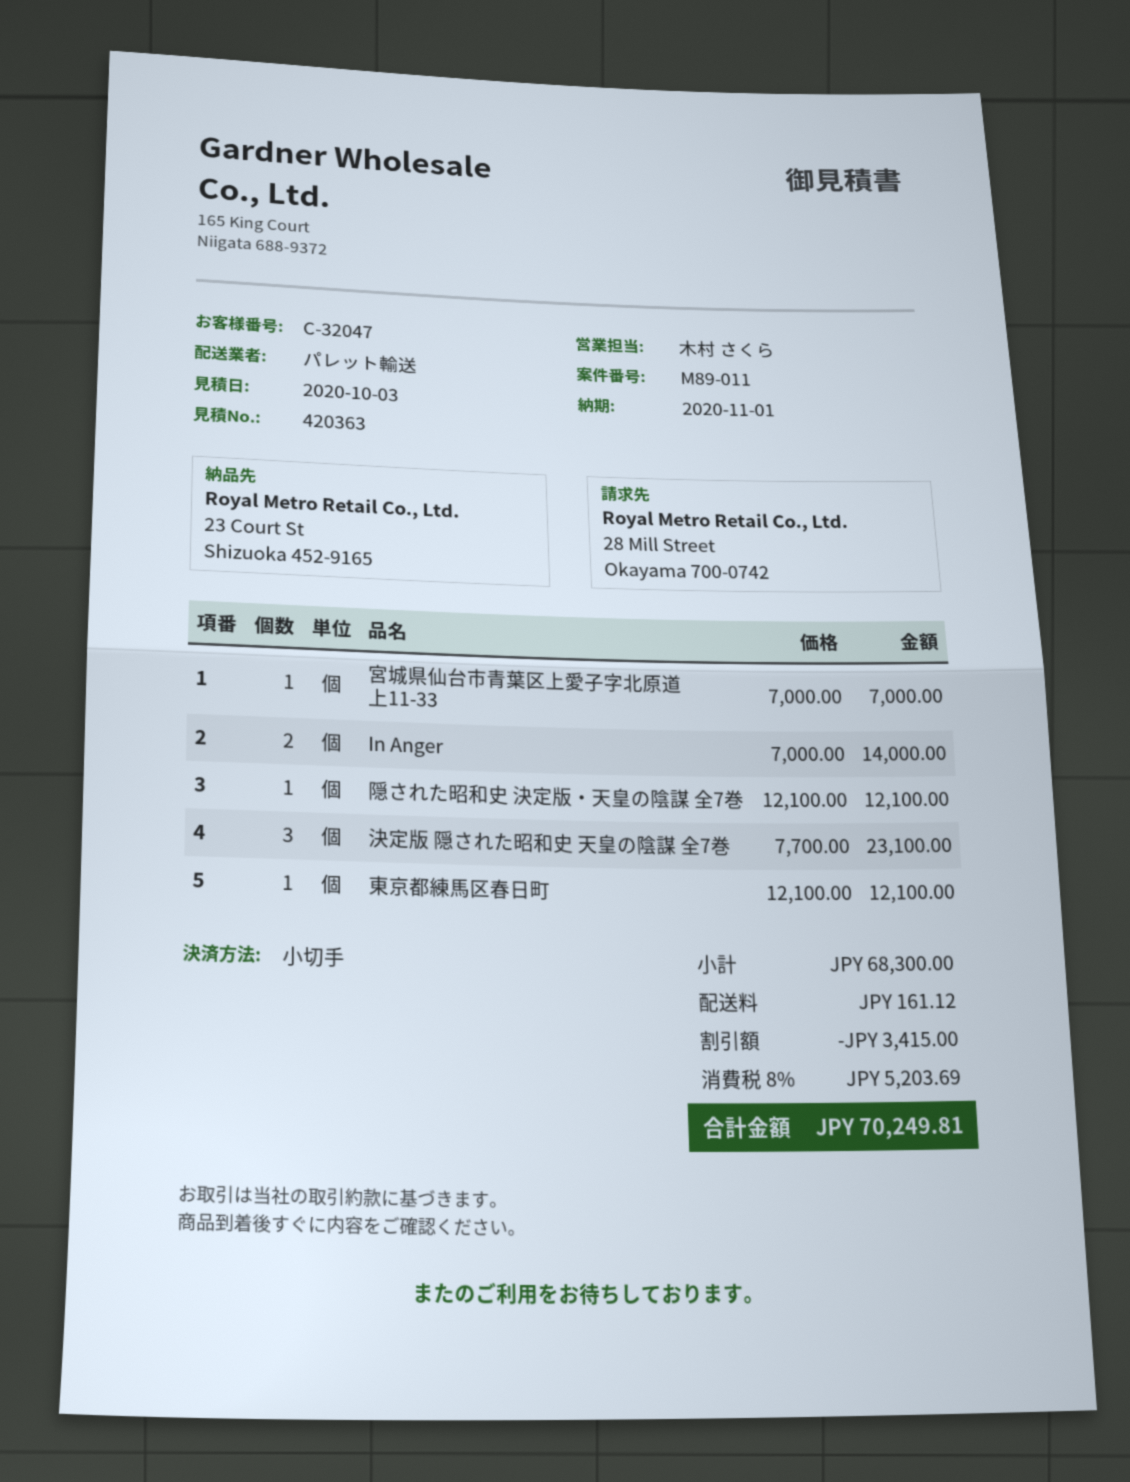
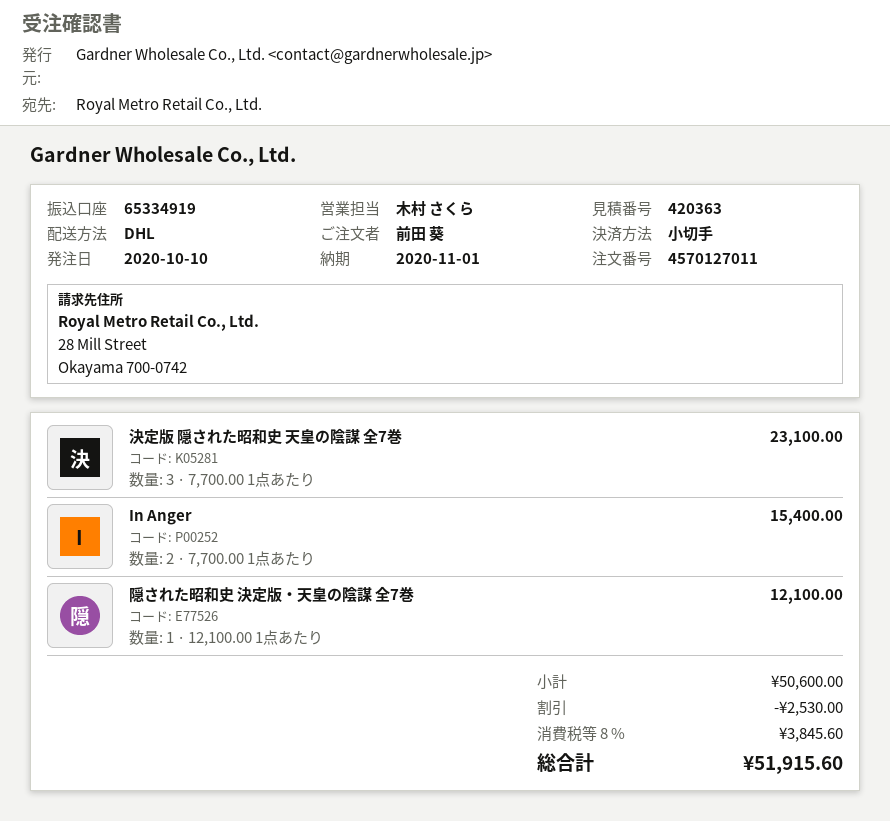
shipping method: pallet freight -> DHL
宮城県仙台市青葉区上愛子字北原道上11-33: 1 x 7000.00 = 7000.00 -> none
In Anger: 2 x 7000.00 = 14000.00 -> 2 x 7700.00 = 15400.00
東京都練馬区春日町: 1 x 12100.00 = 12100.00 -> none
subtotal: 68300.00 -> 50600.00
discount: 3415.00 -> 2530.00
shipping: 161.12 -> none
tax: 8% = 5203.69 -> 8% = 3845.60
total: 70249.81 -> 51915.60

